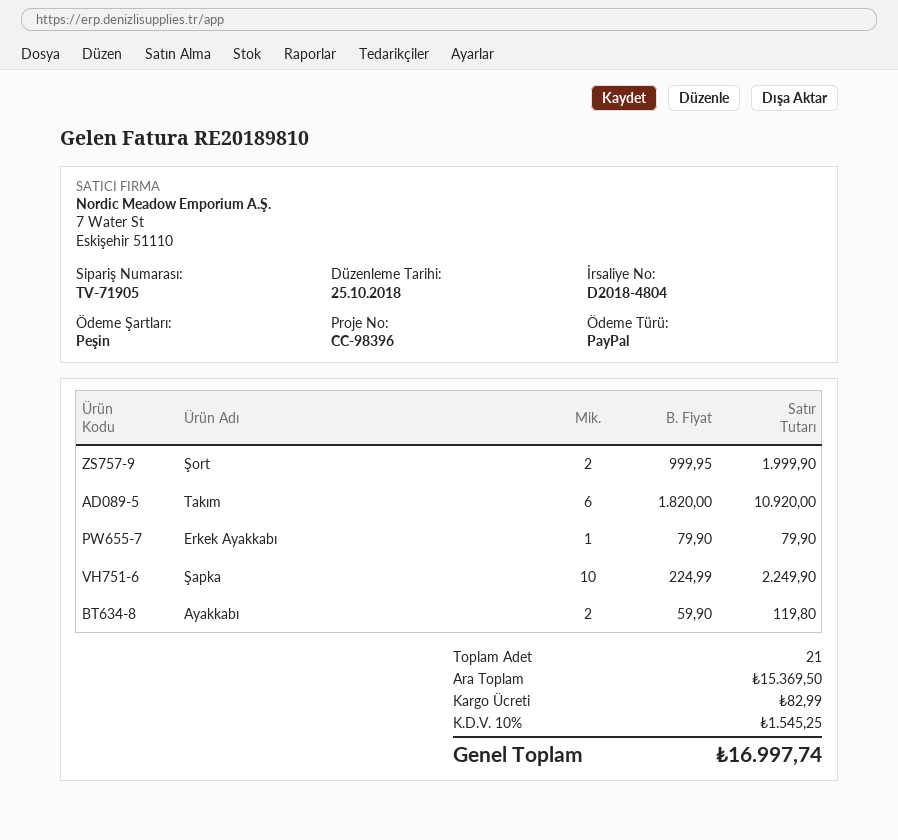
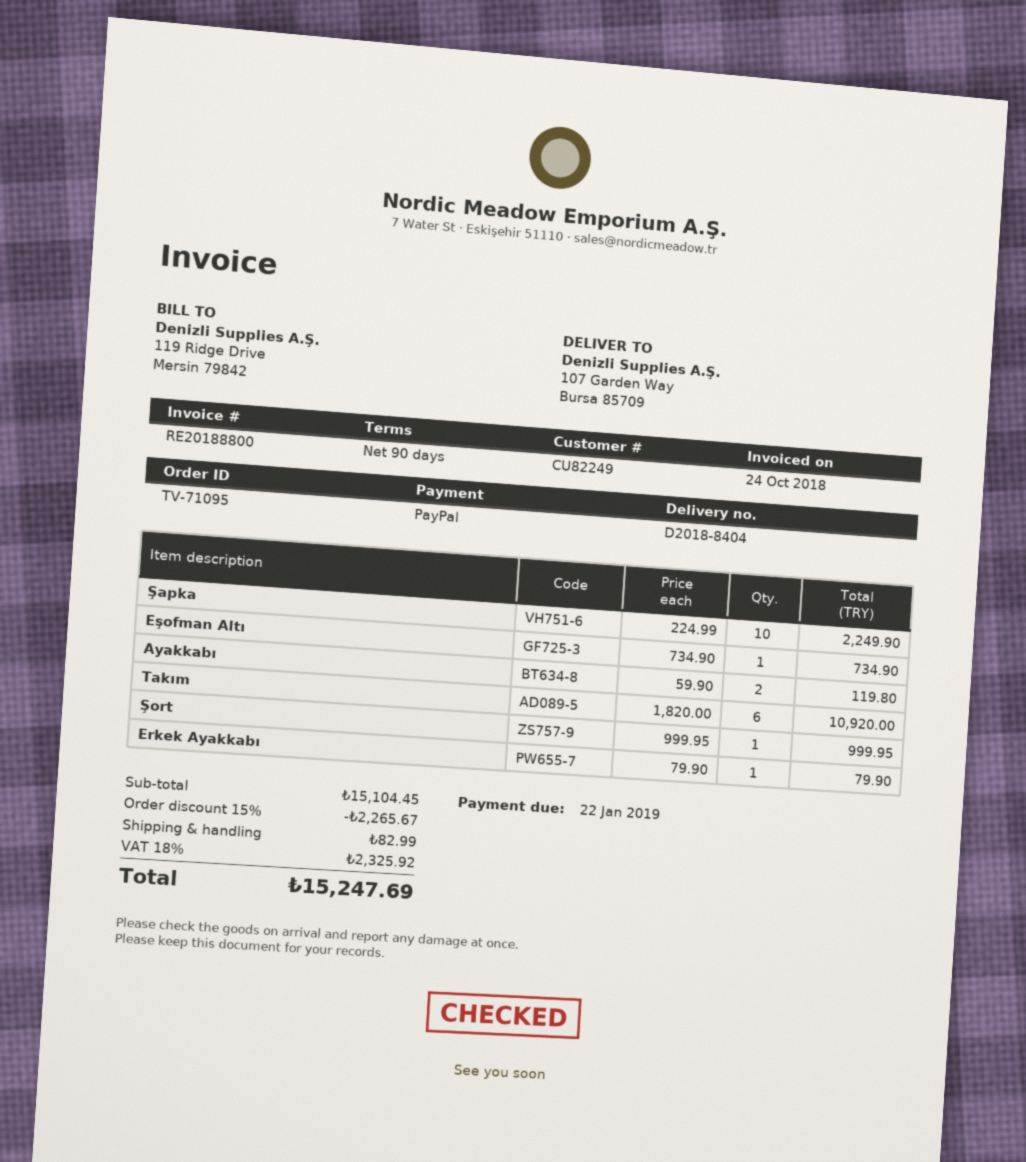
order number: TV-71905 -> TV-71095
delivery note number: D2018-4804 -> D2018-8404
invoice number: RE20189810 -> RE20188800
invoice date: 2018-10-25 -> 2018-10-24
payment terms: on receipt -> 90 days
Şort: 2 x 999.95 = 1999.90 -> 1 x 999.95 = 999.95
Eşofman Altı: none -> 1 x 734.90 = 734.90
subtotal: 15369.50 -> 15104.45
discount: none -> 15% = 2265.67
tax: 10% = 1545.25 -> 18% = 2325.92
total: 16997.74 -> 15247.69

